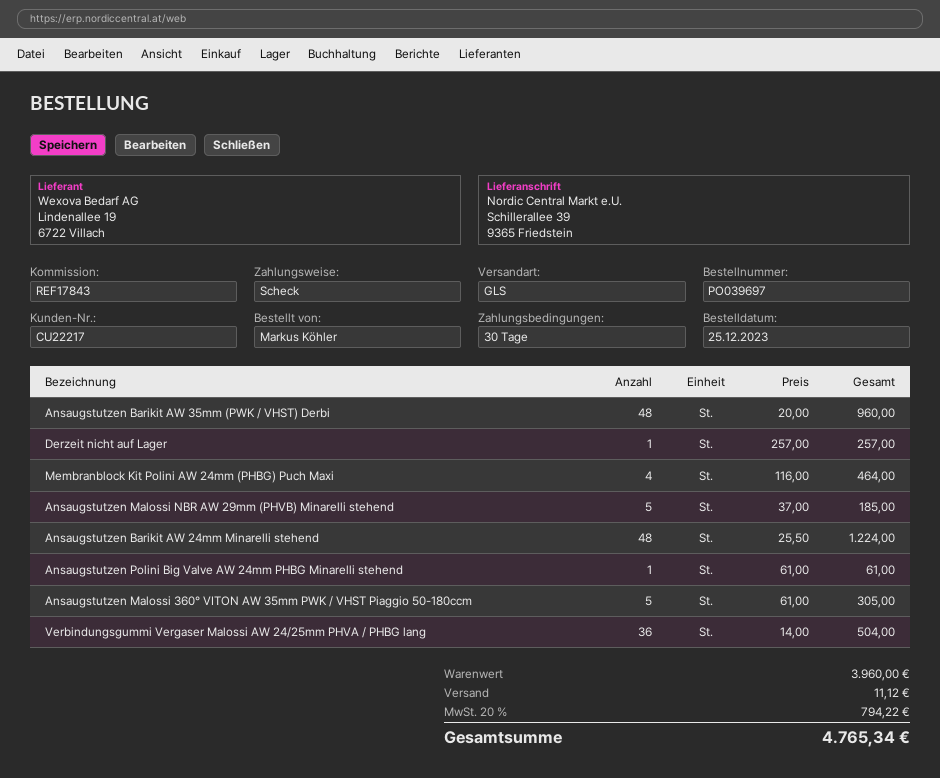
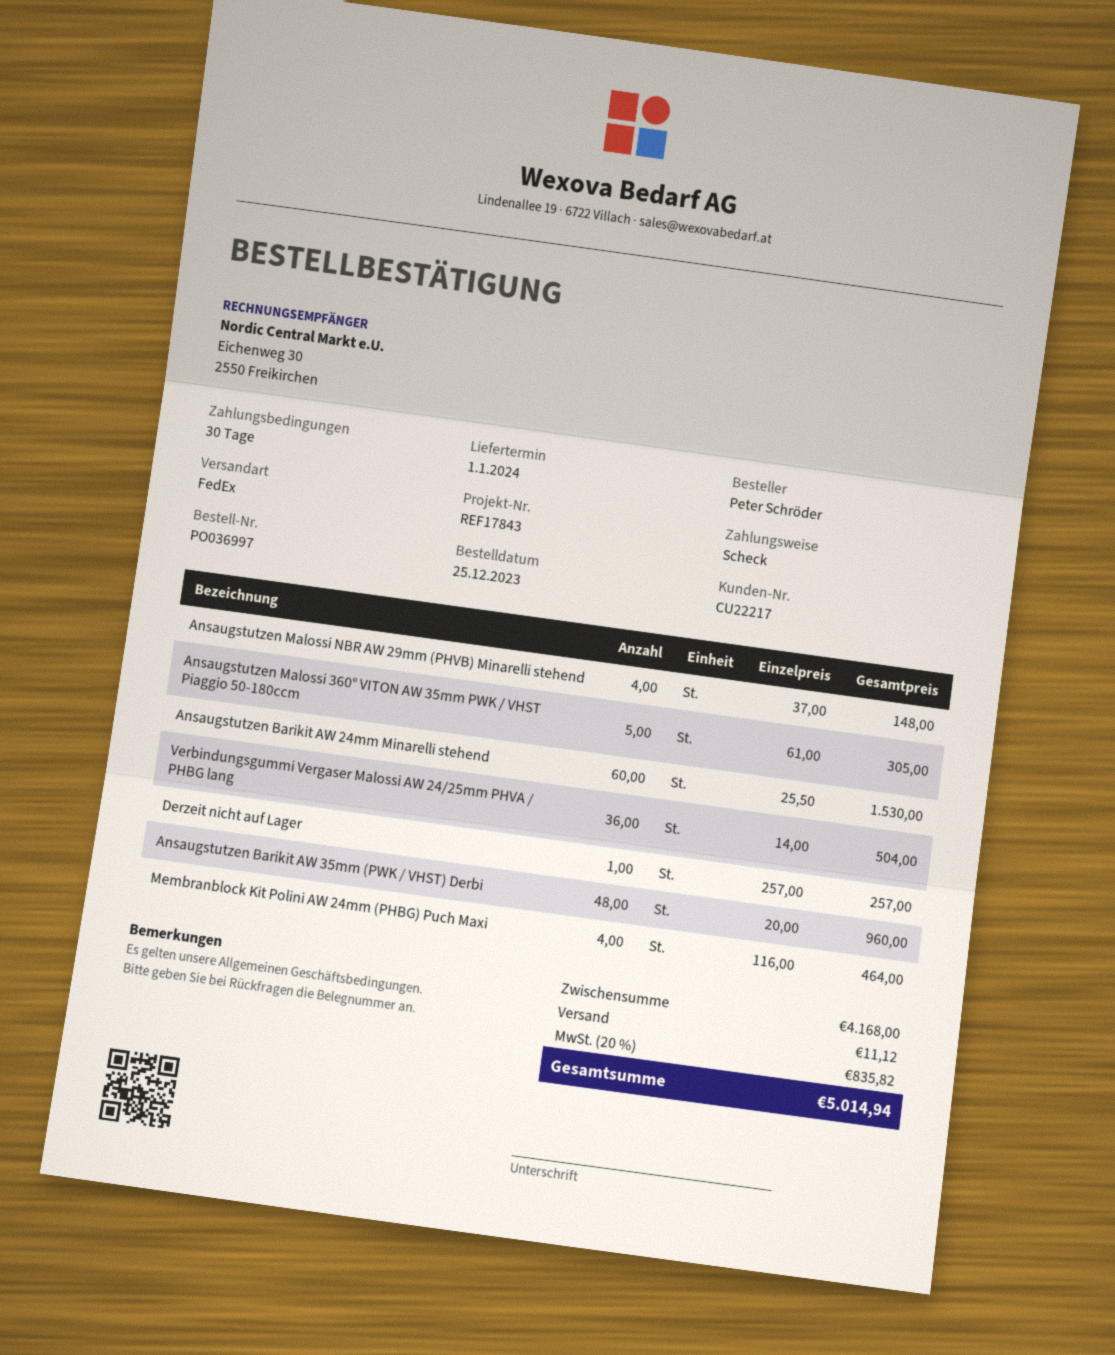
order number: PO039697 -> PO036997
ordered by: Markus Köhler -> Peter Schröder
shipping method: GLS -> FedEx
Ansaugstutzen Malossi NBR AW 29mm (PHVB) Minarelli stehend: 5 x 37.00 = 185.00 -> 4 x 37.00 = 148.00
Ansaugstutzen Barikit AW 24mm Minarelli stehend: 48 x 25.50 = 1224.00 -> 60 x 25.50 = 1530.00
Ansaugstutzen Polini Big Valve AW 24mm PHBG Minarelli stehend: 1 x 61.00 = 61.00 -> none
subtotal: 3960.00 -> 4168.00
tax: 20% = 794.22 -> 20% = 835.82
total: 4765.34 -> 5014.94

